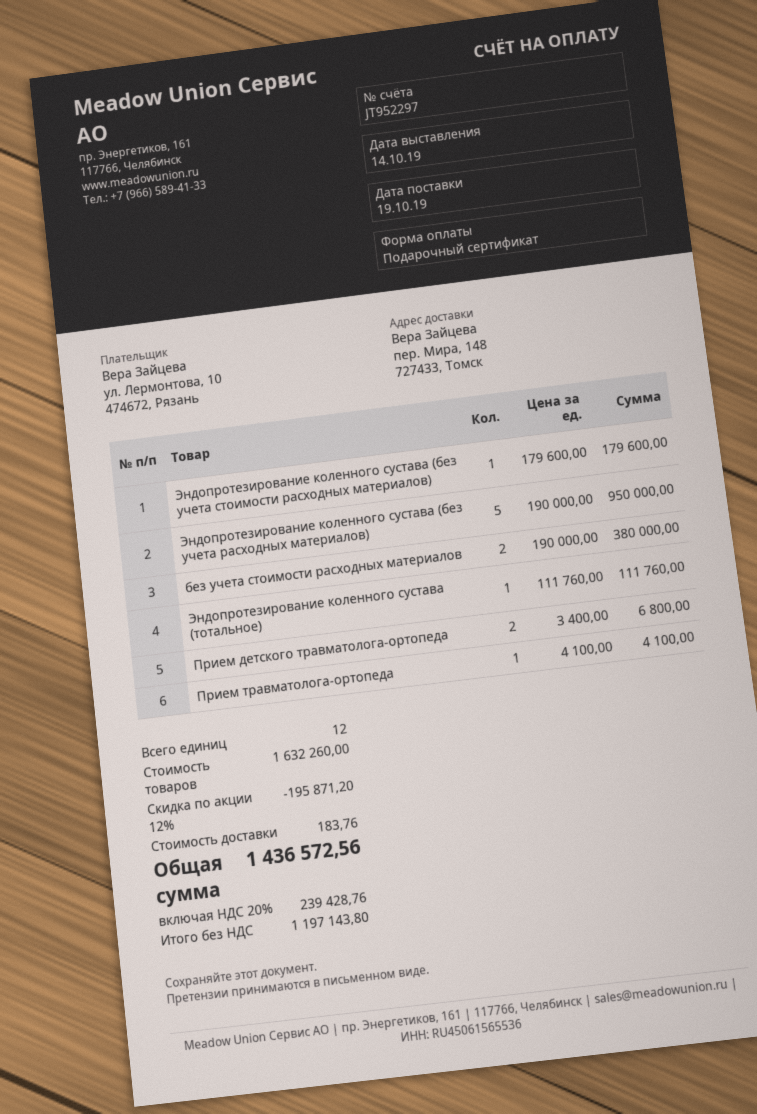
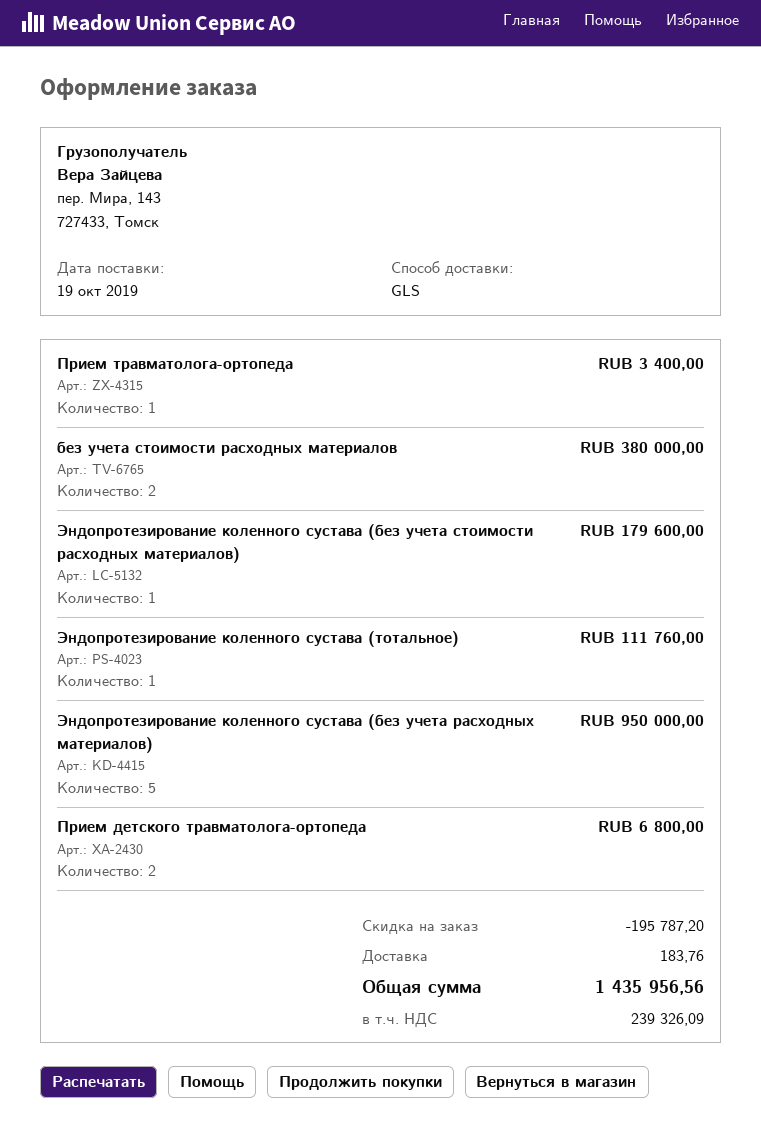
ship to: пер. Мира, 148, 727433, Томск -> пер. Мира, 143, 727433, Томск
Прием травматолога-ортопеда: 1 for 4100.00 -> 1 for 3400.00
discount: 195871.20 -> 195787.20
tax: 239428.76 -> 239326.09
total: 1436572.56 -> 1435956.56

